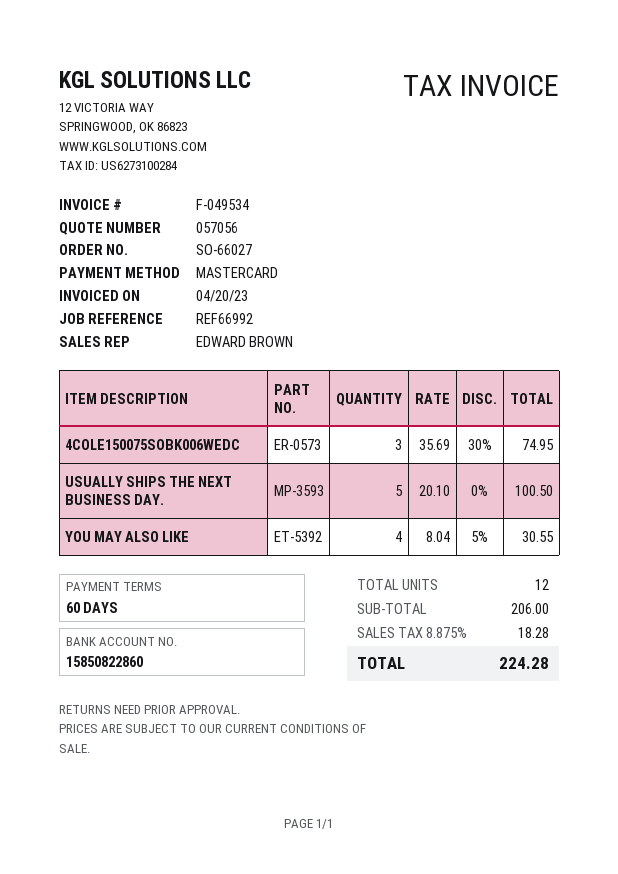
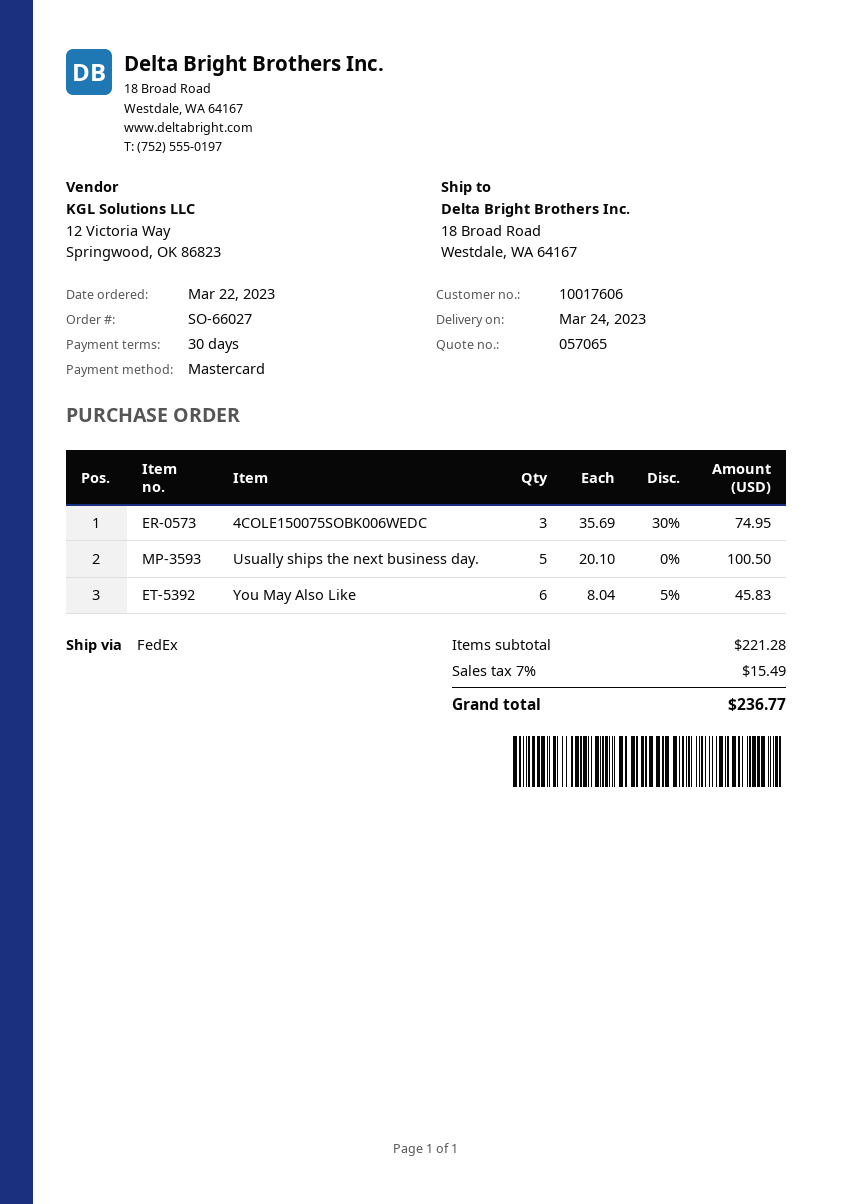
quote number: 057056 -> 057065
payment terms: 60 days -> 30 days
YOU MAY ALSO LIKE: 4 x 8.04 - 5% = 30.55 -> 6 x 8.04 - 5% = 45.83
subtotal: 206.00 -> 221.28
tax: 8.875% = 18.28 -> 7% = 15.49
total: 224.28 -> 236.77

